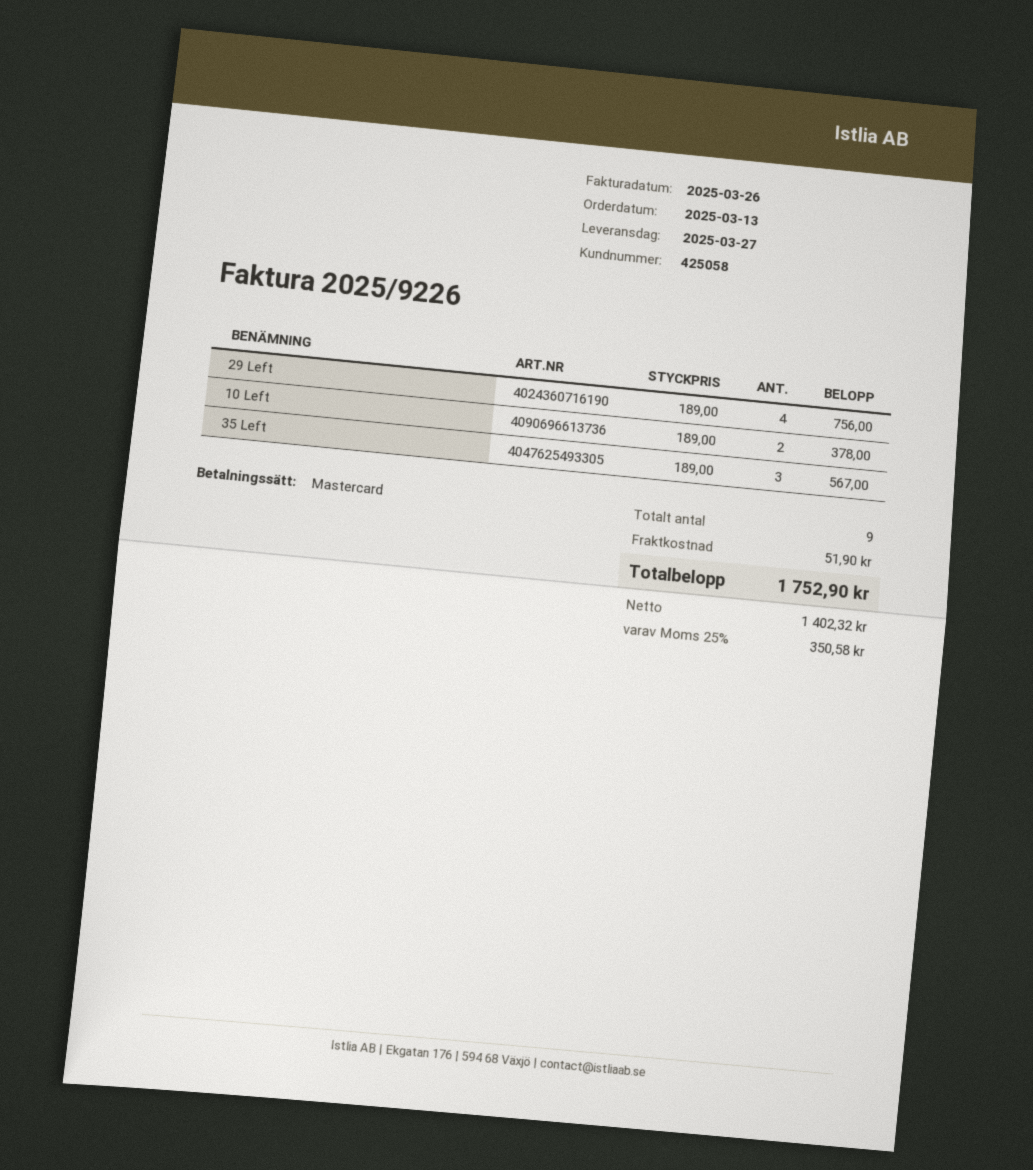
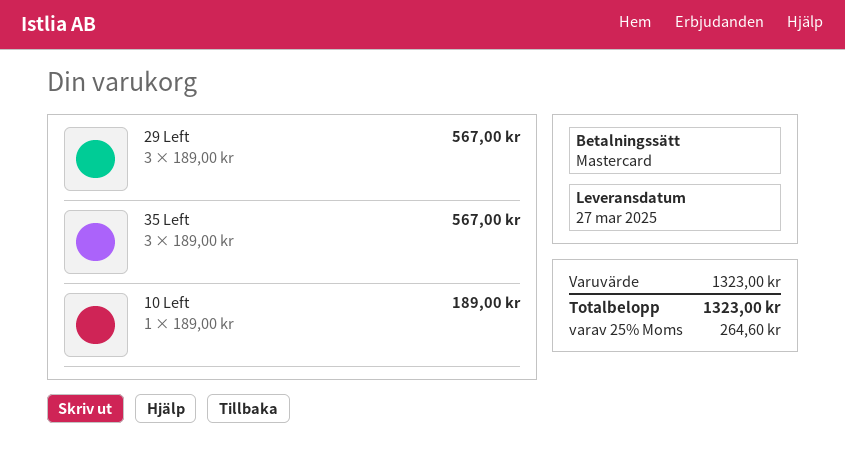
29 Left: 4 x 189.00 = 756.00 -> 3 x 189.00 = 567.00
10 Left: 2 x 189.00 = 378.00 -> 1 x 189.00 = 189.00
shipping: 51.90 -> none
tax: 25% = 350.58 -> 25% = 264.60
total: 1752.90 -> 1323.00

